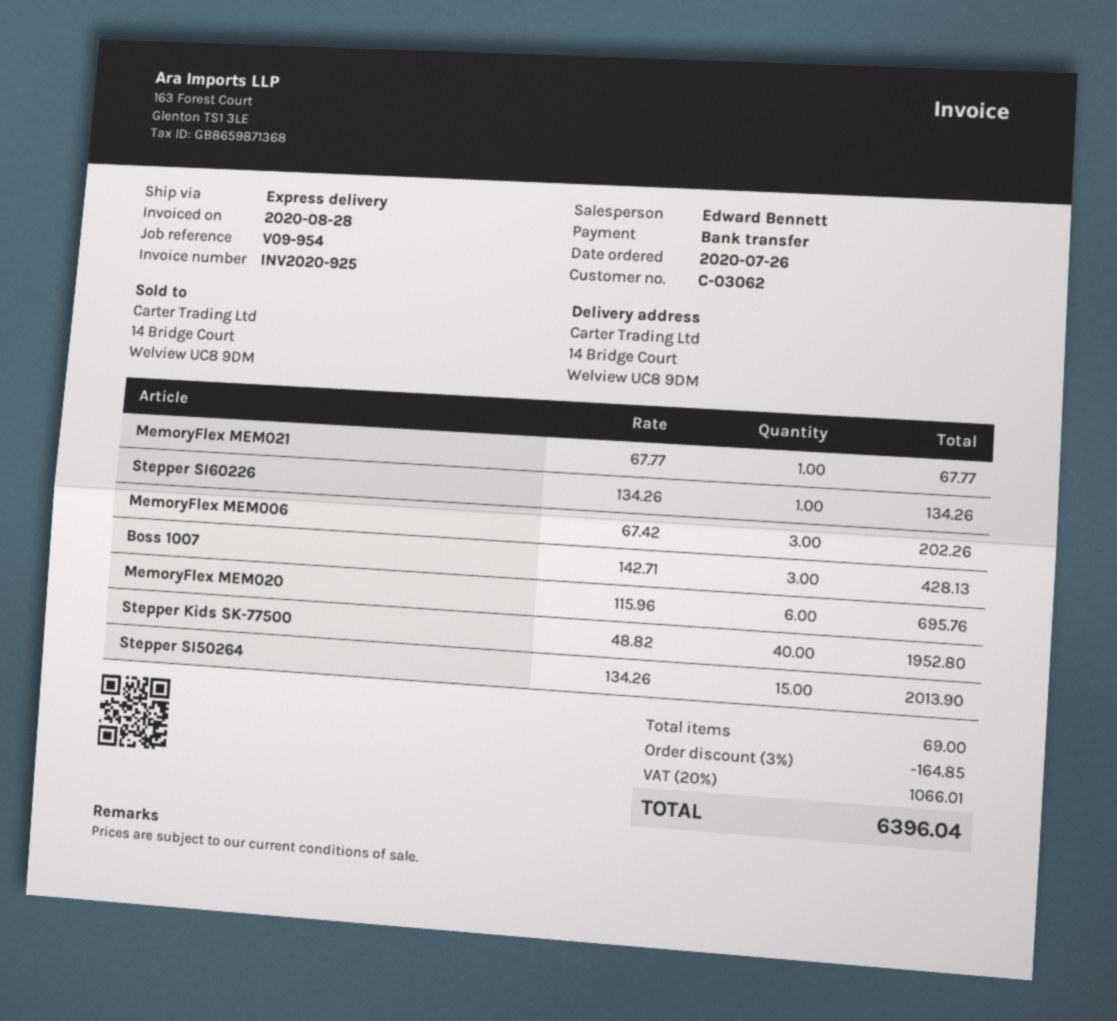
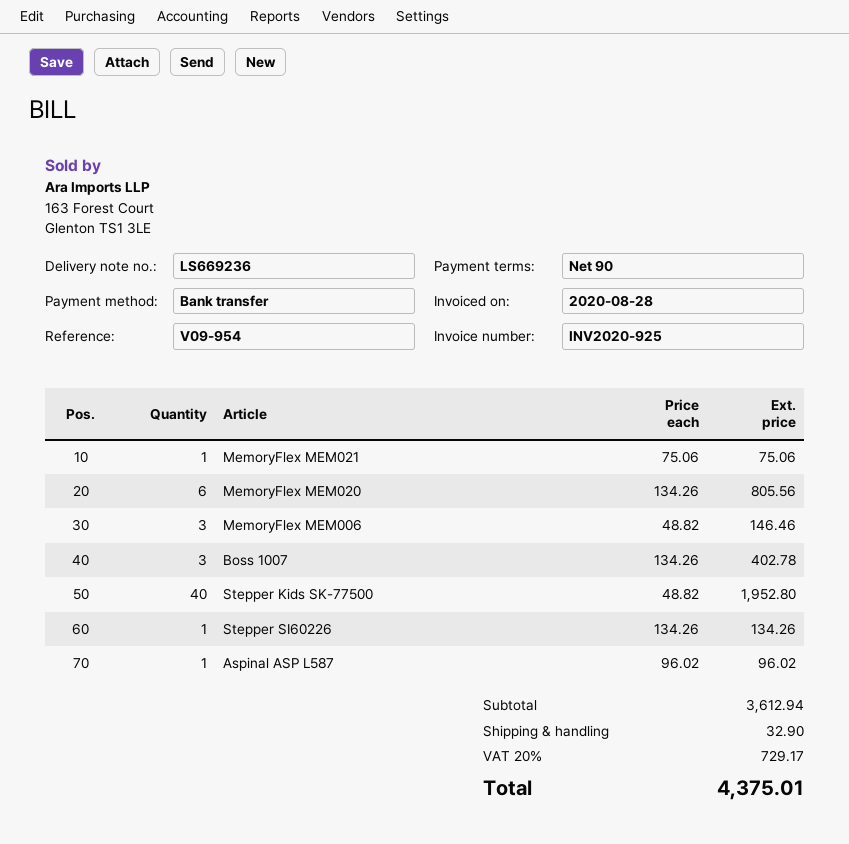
MemoryFlex MEM021: 1 x 67.77 = 67.77 -> 1 x 75.06 = 75.06
MemoryFlex MEM006: 3 x 67.42 = 202.26 -> 3 x 48.82 = 146.46
Boss 1007: 3 x 142.71 = 428.13 -> 3 x 134.26 = 402.78
MemoryFlex MEM020: 6 x 115.96 = 695.76 -> 6 x 134.26 = 805.56
Stepper SI50264: 15 x 134.26 = 2013.90 -> none
Aspinal ASP L587: none -> 1 x 96.02 = 96.02
discount: 3% = 164.85 -> none
shipping: none -> 32.90
tax: 20% = 1066.01 -> 20% = 729.17
total: 6396.04 -> 4375.01

